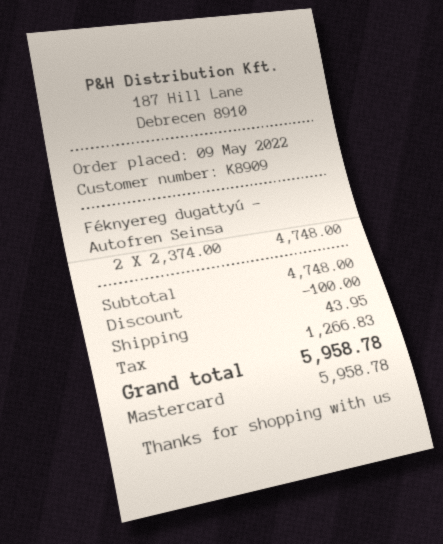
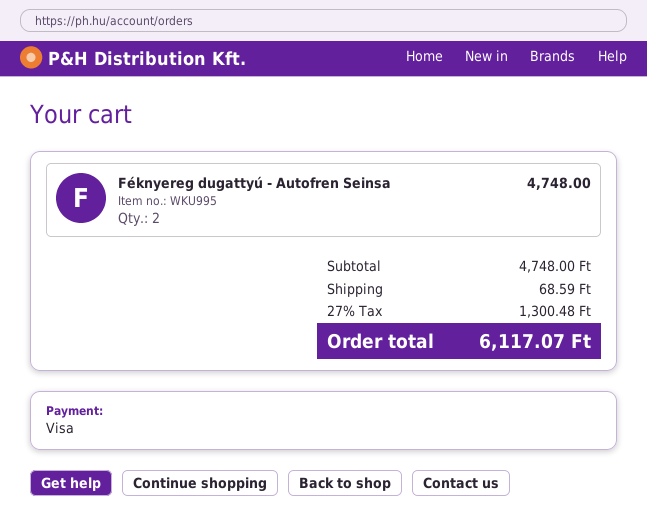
payment method: Mastercard -> Visa
discount: 100.00 -> none
shipping: 43.95 -> 68.59
tax: 1266.83 -> 1300.48
total: 5958.78 -> 6117.07

